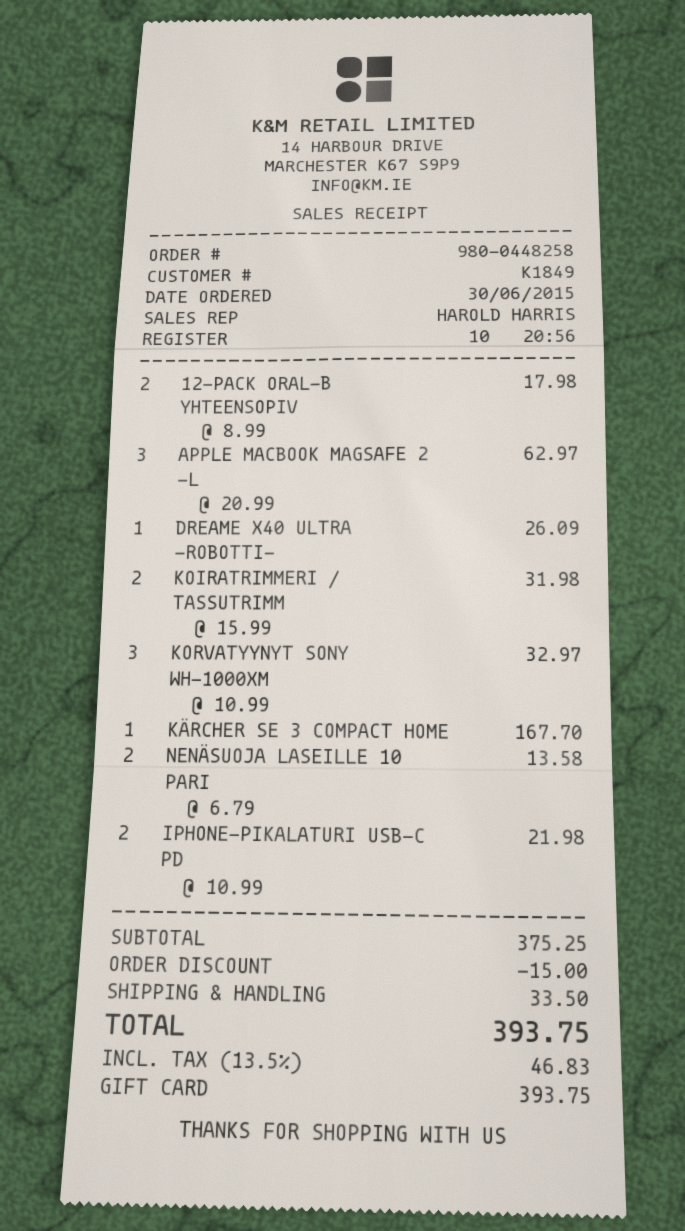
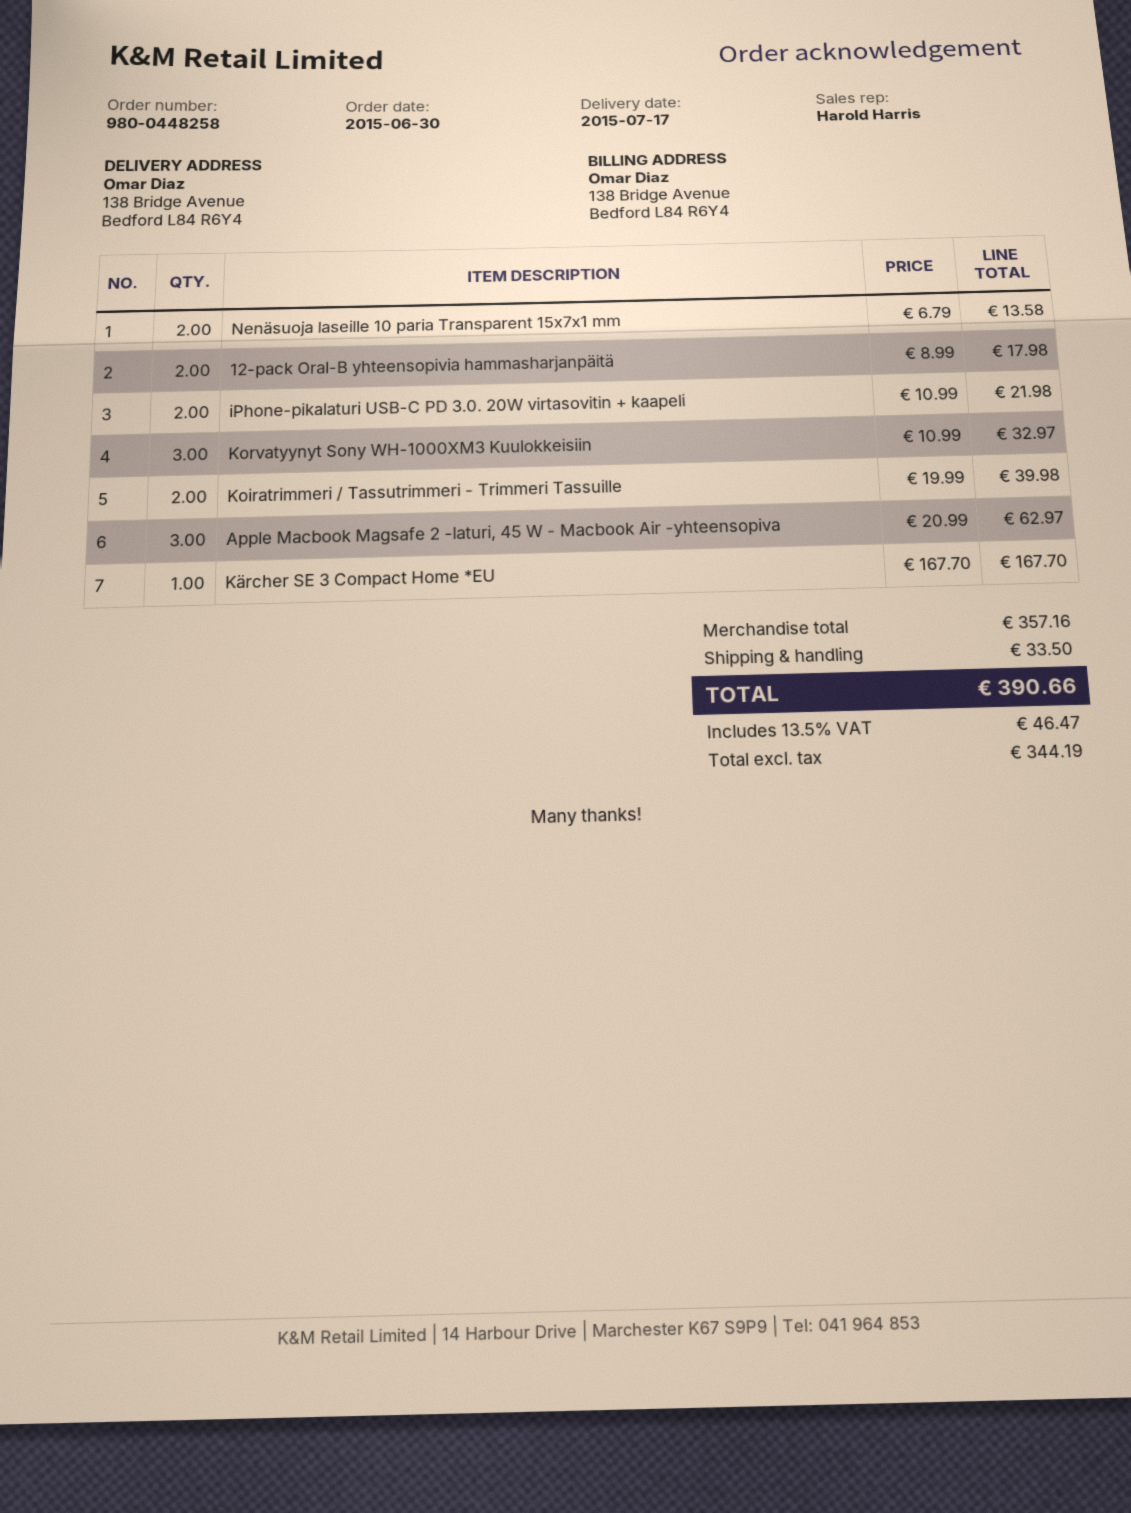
DREAME X40 ULTRA -ROBOTTI-: 1 x 26.09 = 26.09 -> none
KOIRATRIMMERI / TASSUTRIMM: 2 x 15.99 = 31.98 -> 2 x 19.99 = 39.98
subtotal: 375.25 -> 357.16
discount: 15.00 -> none
tax: 13.5% = 46.83 -> 13.5% = 46.47
total: 393.75 -> 390.66

